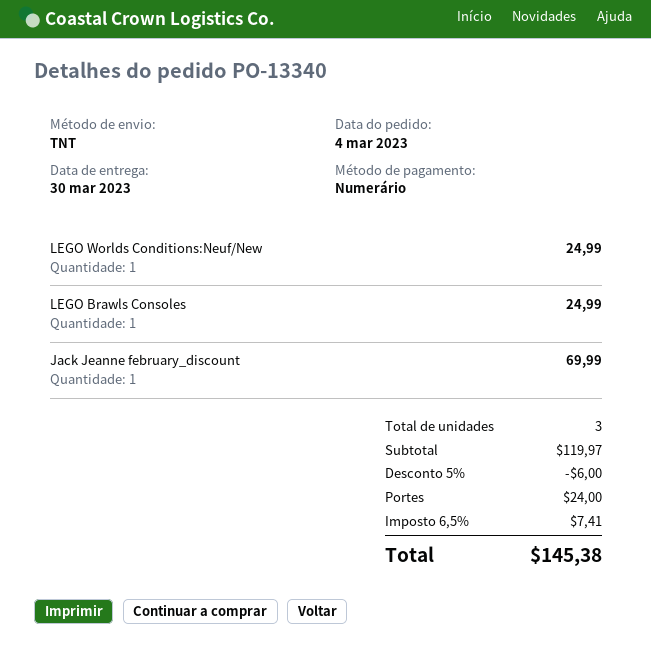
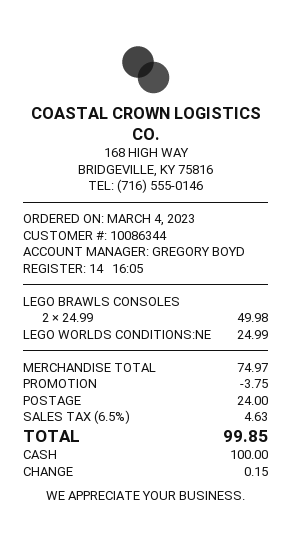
LEGO Brawls Consoles: 1 for 24.99 -> 2 for 49.98
Jack Jeanne february_discount: 1 for 69.99 -> none
subtotal: 119.97 -> 74.97
discount: 6.00 -> 3.75
tax: 6.5% = 7.41 -> 6.5% = 4.63
total: 145.38 -> 99.85

